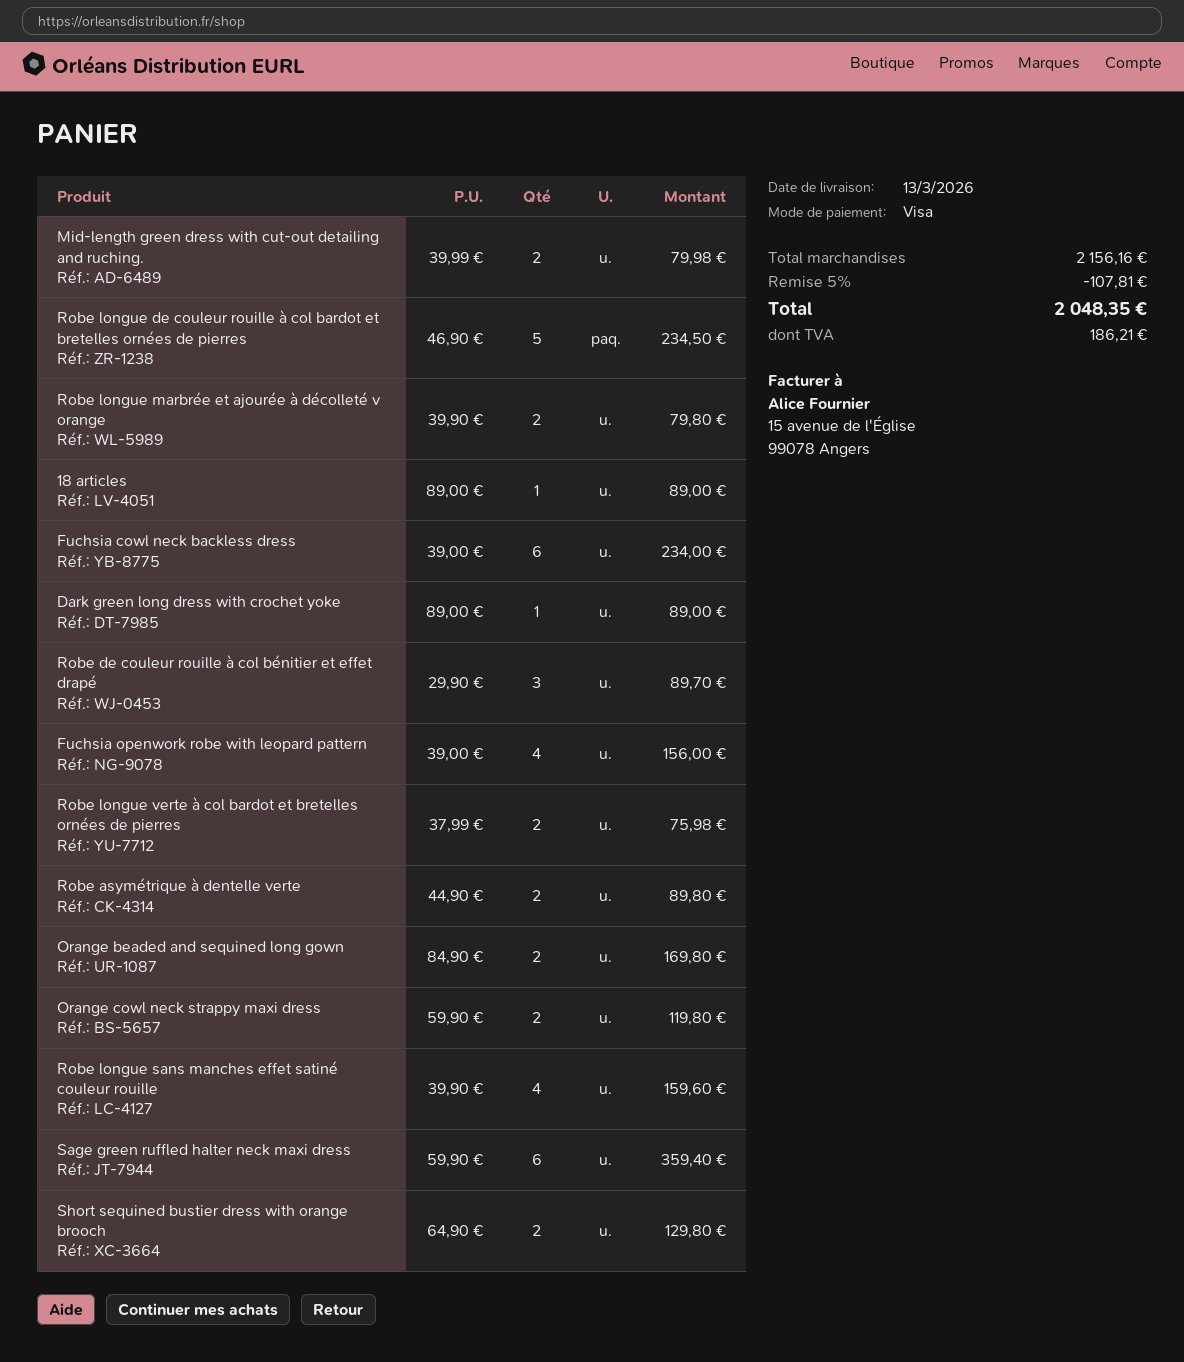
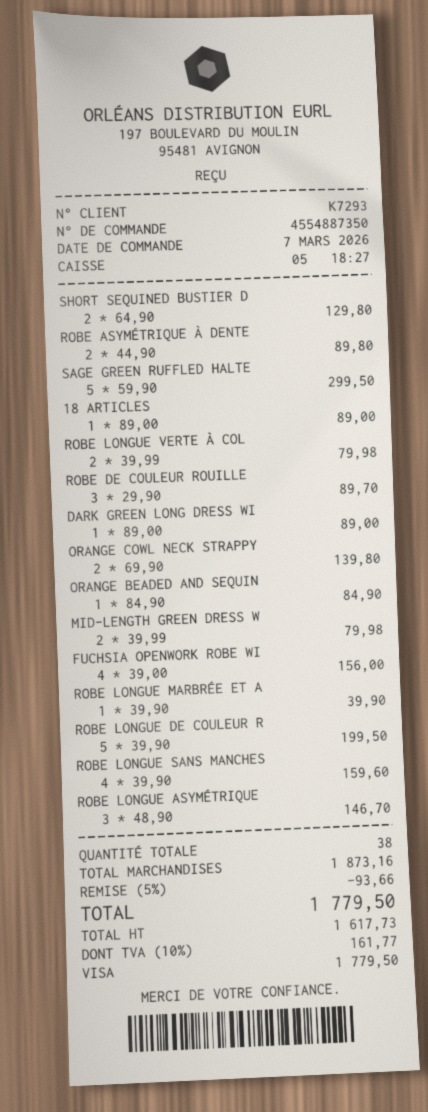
Robe longue de couleur rouille à col bardot et bretelles ornées de pierres: 5 x 46.90 = 234.50 -> 5 x 39.90 = 199.50
Robe longue marbrée et ajourée à décolleté v orange: 2 x 39.90 = 79.80 -> 1 x 39.90 = 39.90
Fuchsia cowl neck backless dress: 6 x 39.00 = 234.00 -> none
Robe longue verte à col bardot et bretelles ornées de pierres: 2 x 37.99 = 75.98 -> 2 x 39.99 = 79.98
Orange beaded and sequined long gown: 2 x 84.90 = 169.80 -> 1 x 84.90 = 84.90
Orange cowl neck strappy maxi dress: 2 x 59.90 = 119.80 -> 2 x 69.90 = 139.80
Sage green ruffled halter neck maxi dress: 6 x 59.90 = 359.40 -> 5 x 59.90 = 299.50
ROBE LONGUE ASYMÉTRIQUE: none -> 3 x 48.90 = 146.70
subtotal: 2156.16 -> 1873.16
discount: 5% = 107.81 -> 5% = 93.66
tax: 186.21 -> 161.77
total: 2048.35 -> 1779.50

